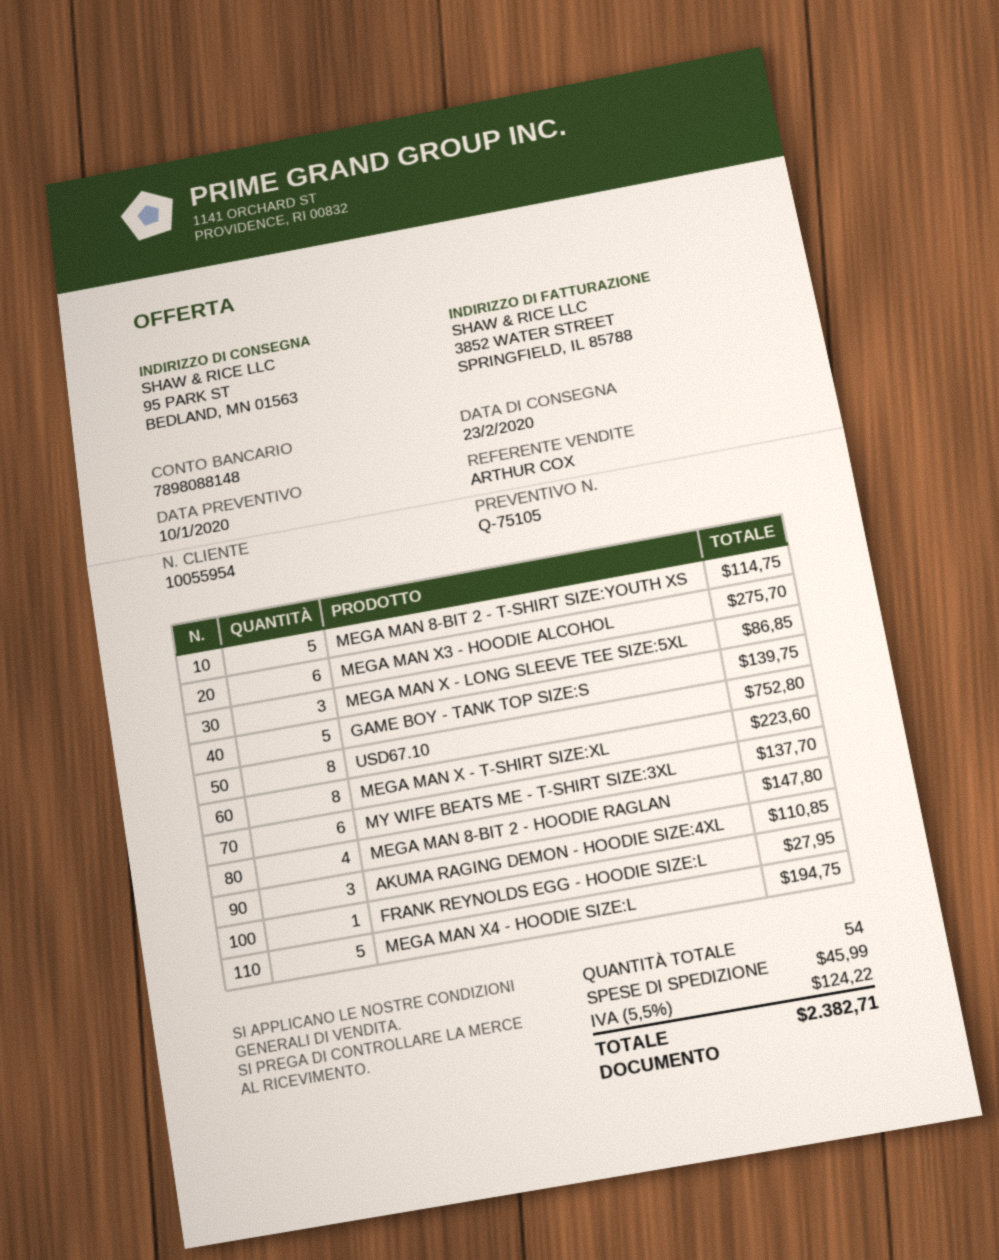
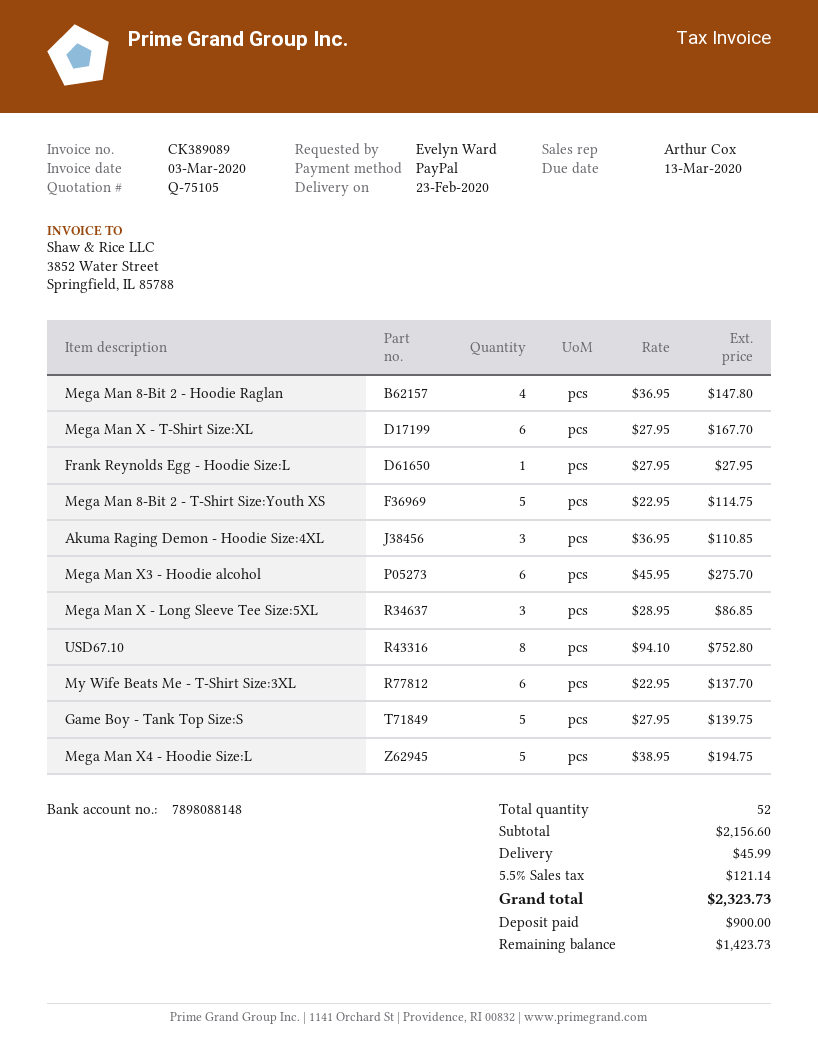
MEGA MAN X - T-SHIRT SIZE:XL: 8 for 223.60 -> 6 for 167.70
total quantity: 54 -> 52
tax: 5.5% = 124.22 -> 5.5% = 121.14
total: 2382.71 -> 2323.73

